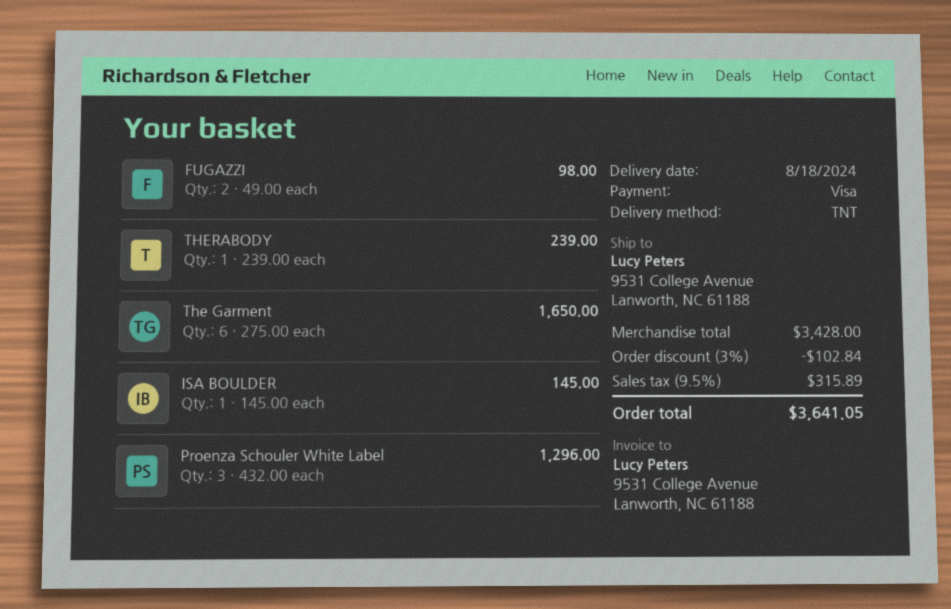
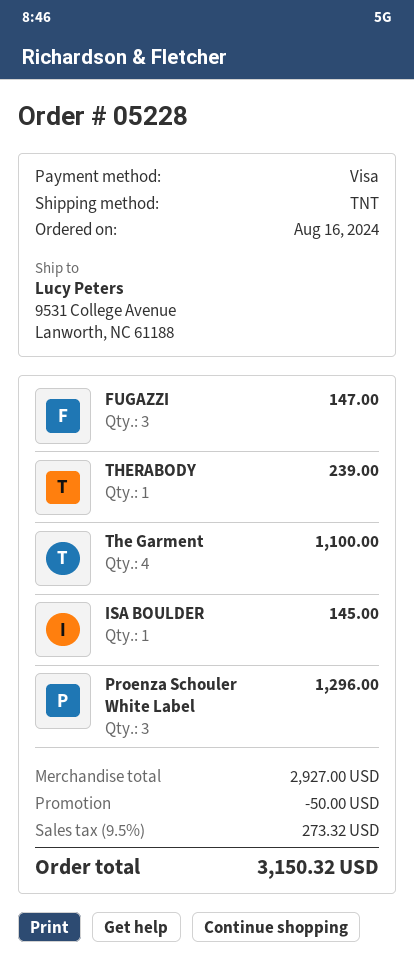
FUGAZZI: 2 for 98.00 -> 3 for 147.00
The Garment: 6 for 1650.00 -> 4 for 1100.00
subtotal: 3428.00 -> 2927.00
discount: 102.84 -> 50.00
tax: 9.5% = 315.89 -> 9.5% = 273.32
total: 3641.05 -> 3150.32

